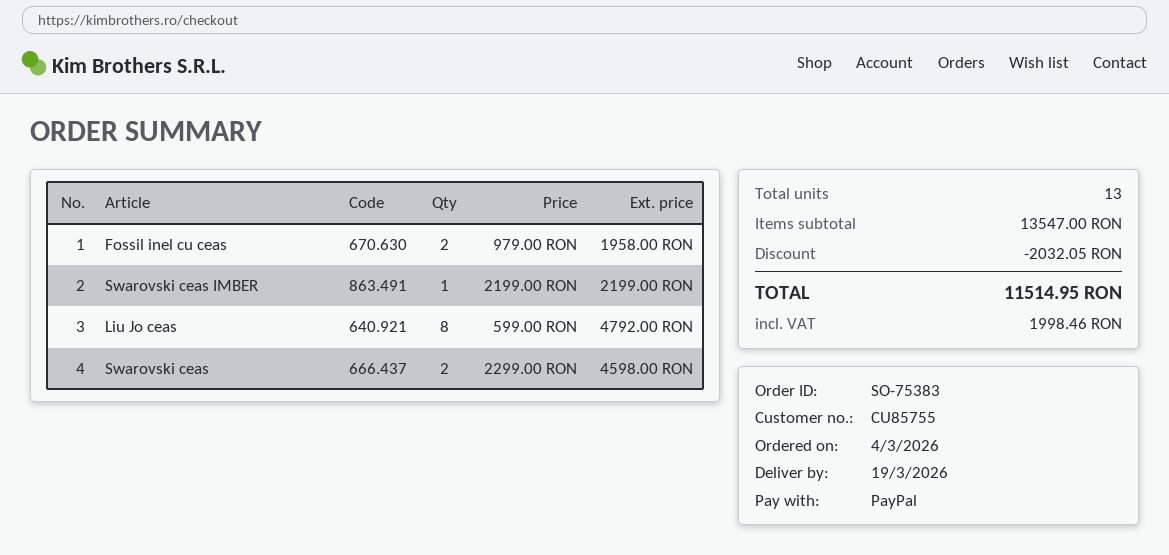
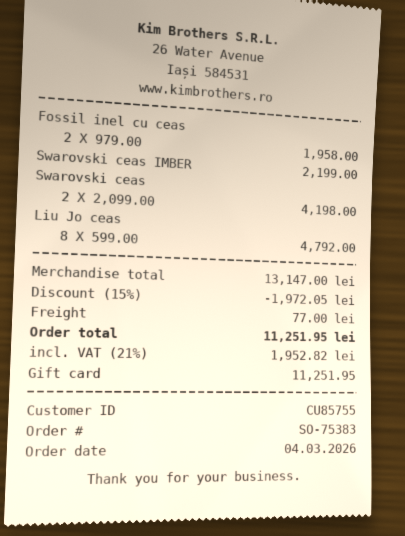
payment method: PayPal -> gift card
Swarovski ceas: 2 x 2299.00 = 4598.00 -> 2 x 2099.00 = 4198.00
subtotal: 13547.00 -> 13147.00
discount: 2032.05 -> 1972.05
shipping: none -> 77.00
tax: 1998.46 -> 1952.82
total: 11514.95 -> 11251.95

